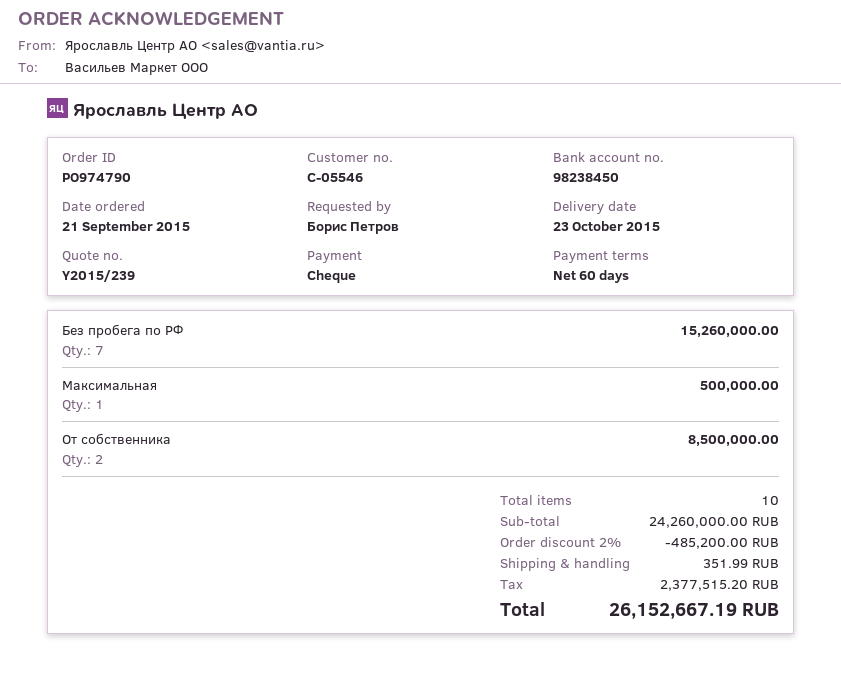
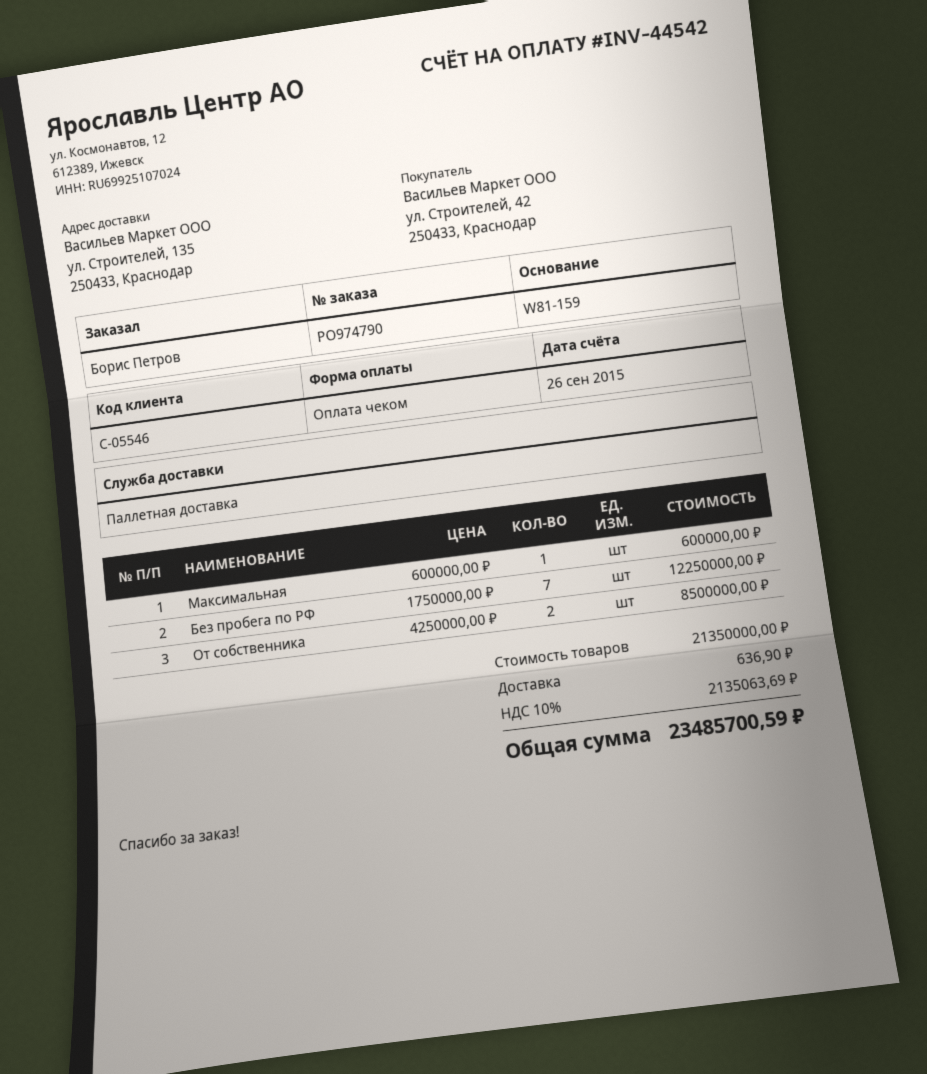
Без пробега по РФ: 7 for 15260000.00 -> 7 for 12250000.00
Максимальная: 1 for 500000.00 -> 1 for 600000.00
subtotal: 24260000.00 -> 21350000.00
discount: 2% = 485200.00 -> none
shipping: 351.99 -> 636.90
tax: 2377515.20 -> 2135063.69
total: 26152667.19 -> 23485700.59

